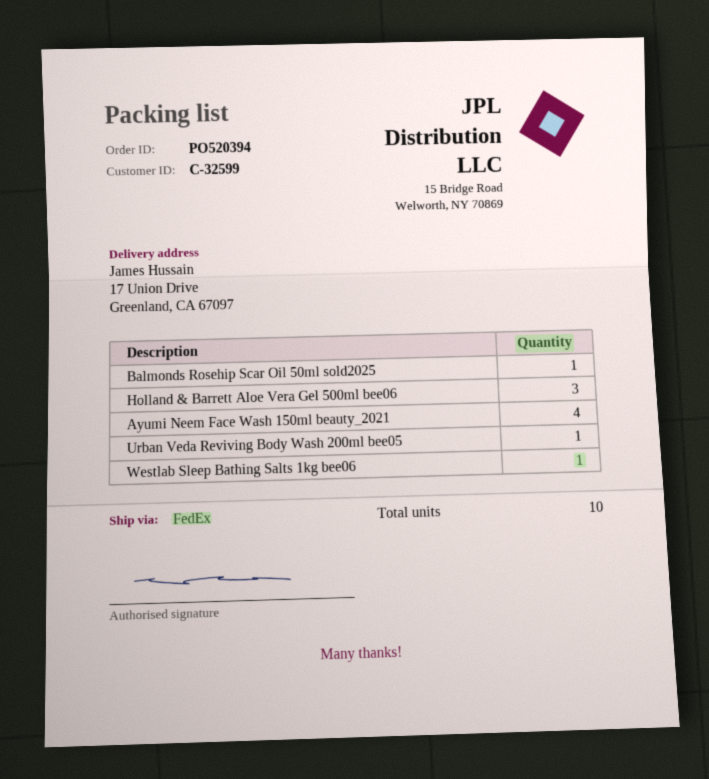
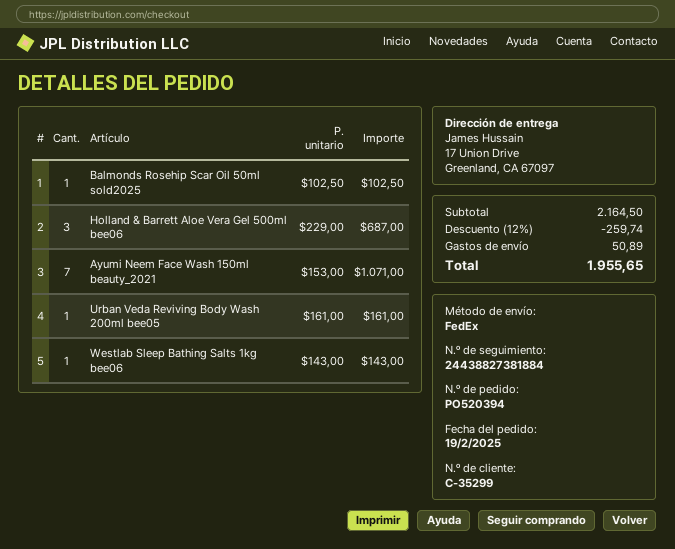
customer number: C-32599 -> C-35299
Ayumi Neem Face Wash 150ml beauty_2021: 4 -> 7

